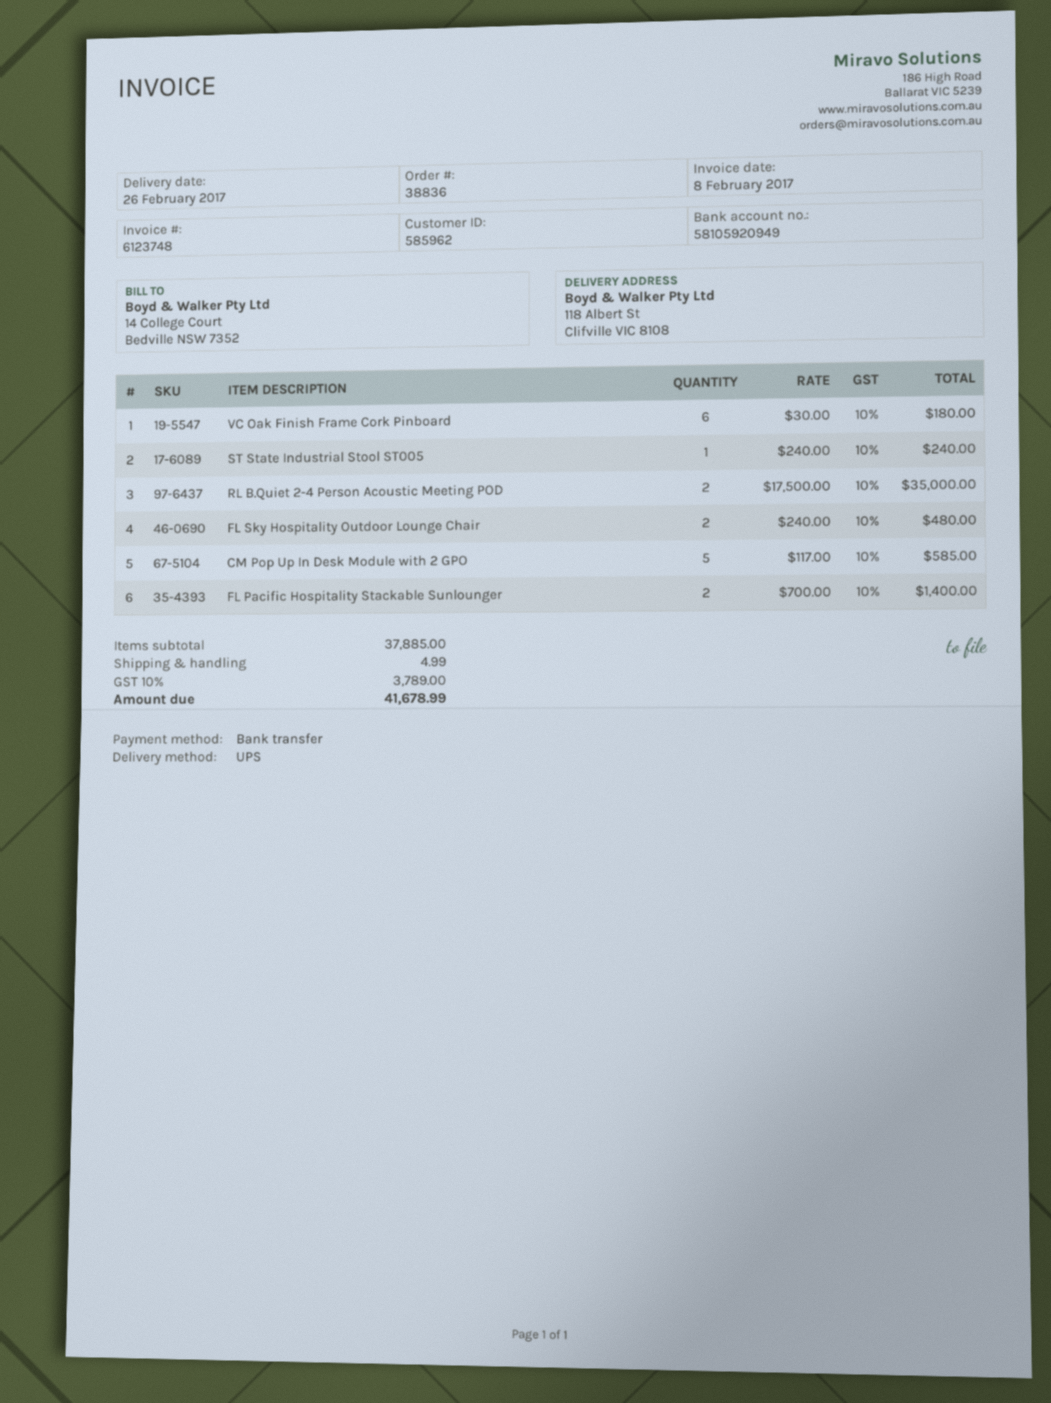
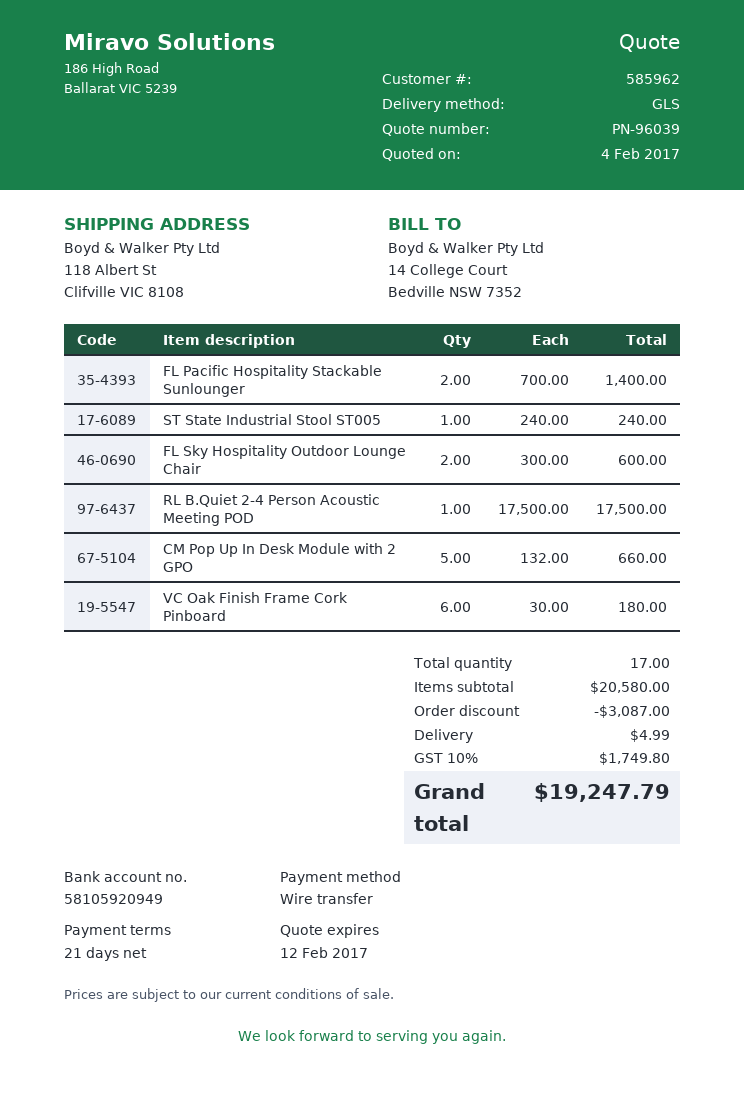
shipping method: UPS -> GLS
RL B.Quiet 2-4 Person Acoustic Meeting POD: 2 x 17500.00 = 35000.00 -> 1 x 17500.00 = 17500.00
FL Sky Hospitality Outdoor Lounge Chair: 2 x 240.00 = 480.00 -> 2 x 300.00 = 600.00
CM Pop Up In Desk Module with 2 GPO: 5 x 117.00 = 585.00 -> 5 x 132.00 = 660.00
subtotal: 37885.00 -> 20580.00
discount: none -> 3087.00
tax: 10% = 3789.00 -> 10% = 1749.80
total: 41678.99 -> 19247.79

